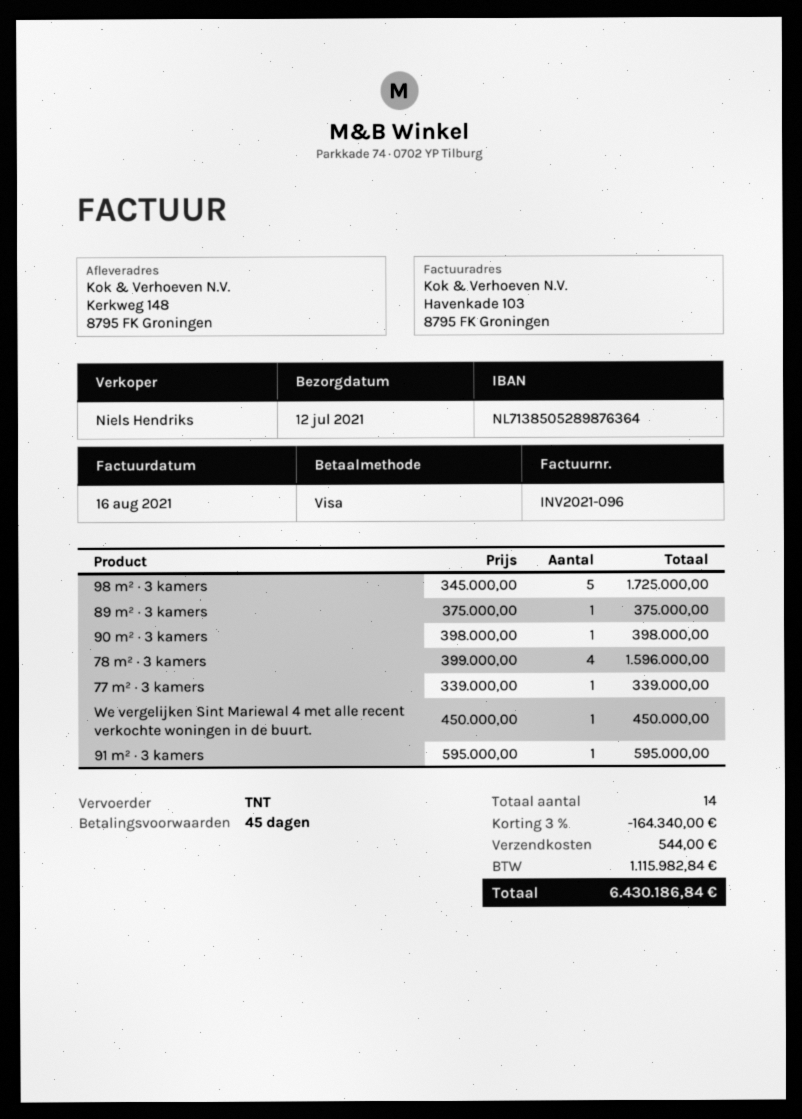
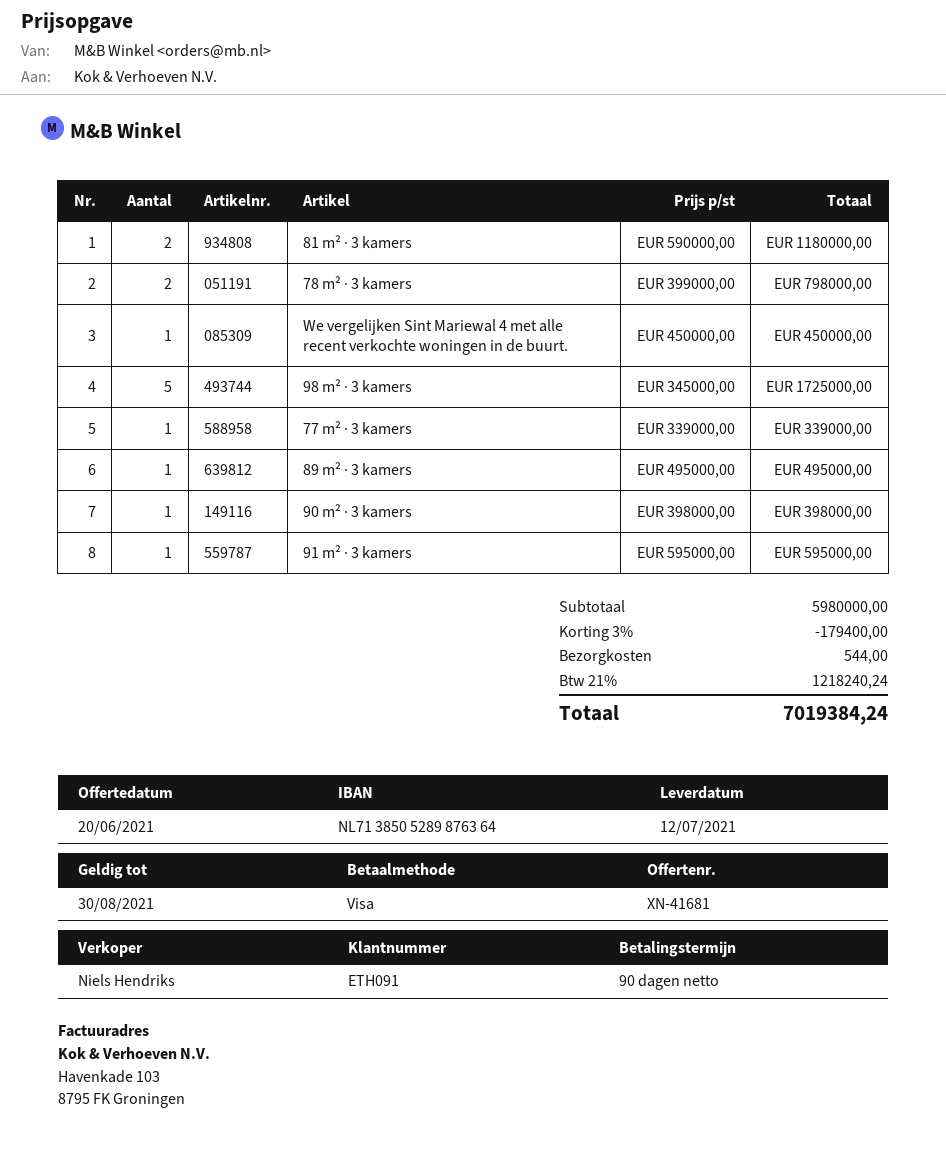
payment terms: 45 days -> 90 days
89 m² · 3 kamers: 1 x 375000.00 = 375000.00 -> 1 x 495000.00 = 495000.00
78 m² · 3 kamers: 4 x 399000.00 = 1596000.00 -> 2 x 399000.00 = 798000.00
81 m² · 3 kamers: none -> 2 x 590000.00 = 1180000.00
discount: 3% = 164340.00 -> 3% = 179400.00
tax: 1115982.84 -> 1218240.24
total: 6430186.84 -> 7019384.24

